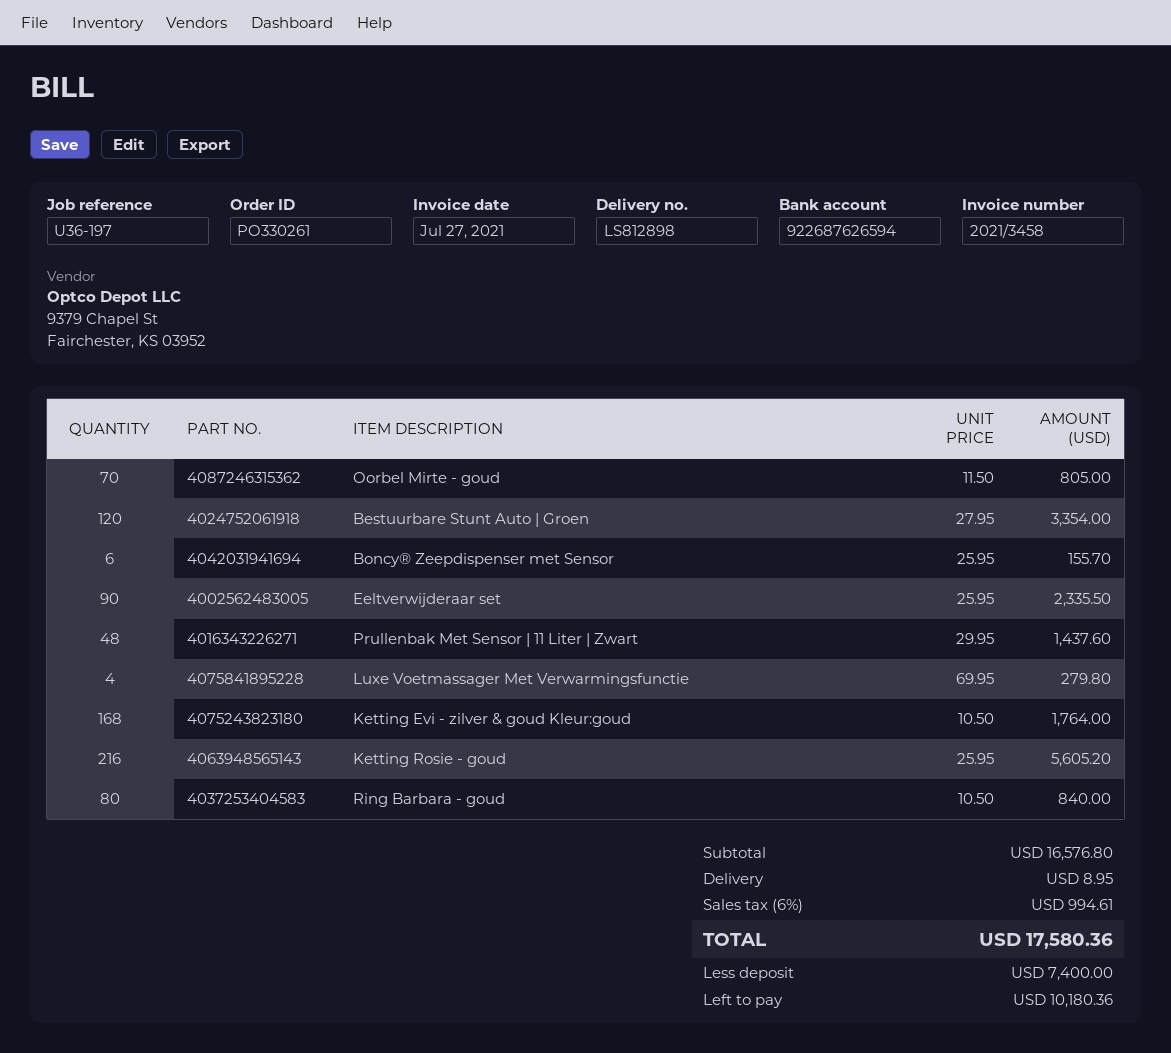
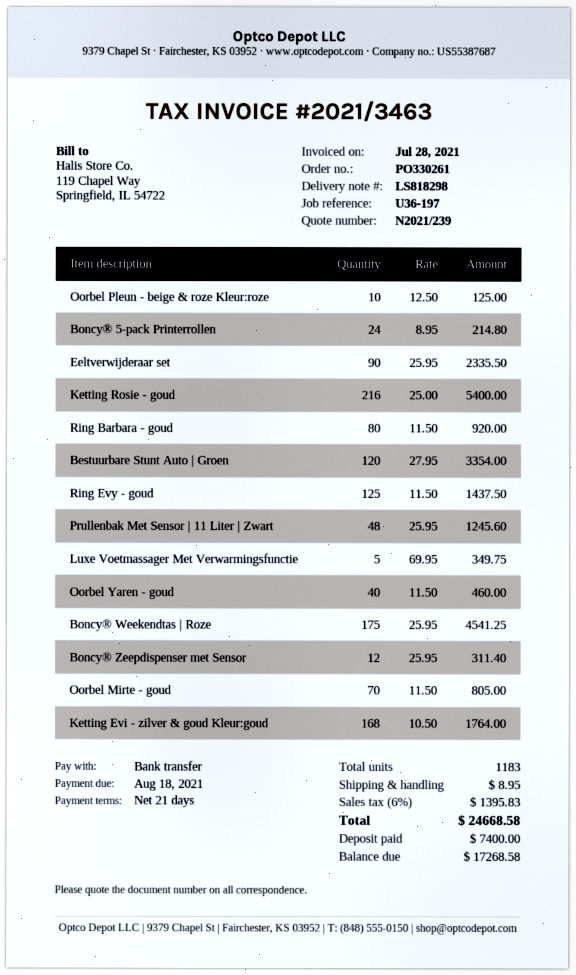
delivery note number: LS812898 -> LS818298
invoice number: 2021/3458 -> 2021/3463
invoice date: 2021-07-27 -> 2021-07-28
Boncy® Zeepdispenser met Sensor: 6 x 25.95 = 155.70 -> 12 x 25.95 = 311.40
Prullenbak Met Sensor | 11 Liter | Zwart: 48 x 29.95 = 1437.60 -> 48 x 25.95 = 1245.60
Luxe Voetmassager Met Verwarmingsfunctie: 4 x 69.95 = 279.80 -> 5 x 69.95 = 349.75
Ketting Rosie - goud: 216 x 25.95 = 5605.20 -> 216 x 25.00 = 5400.00
Ring Barbara - goud: 80 x 10.50 = 840.00 -> 80 x 11.50 = 920.00
Oorbel Pleun - beige & roze Kleur:roze: none -> 10 x 12.50 = 125.00
Boncy® 5-pack Printerrollen: none -> 24 x 8.95 = 214.80
Ring Evy - goud: none -> 125 x 11.50 = 1437.50
Oorbel Yaren - goud: none -> 40 x 11.50 = 460.00
Boncy® Weekendtas | Roze: none -> 175 x 25.95 = 4541.25
tax: 6% = 994.61 -> 6% = 1395.83
total: 17580.36 -> 24668.58
balance: 10180.36 -> 17268.58

